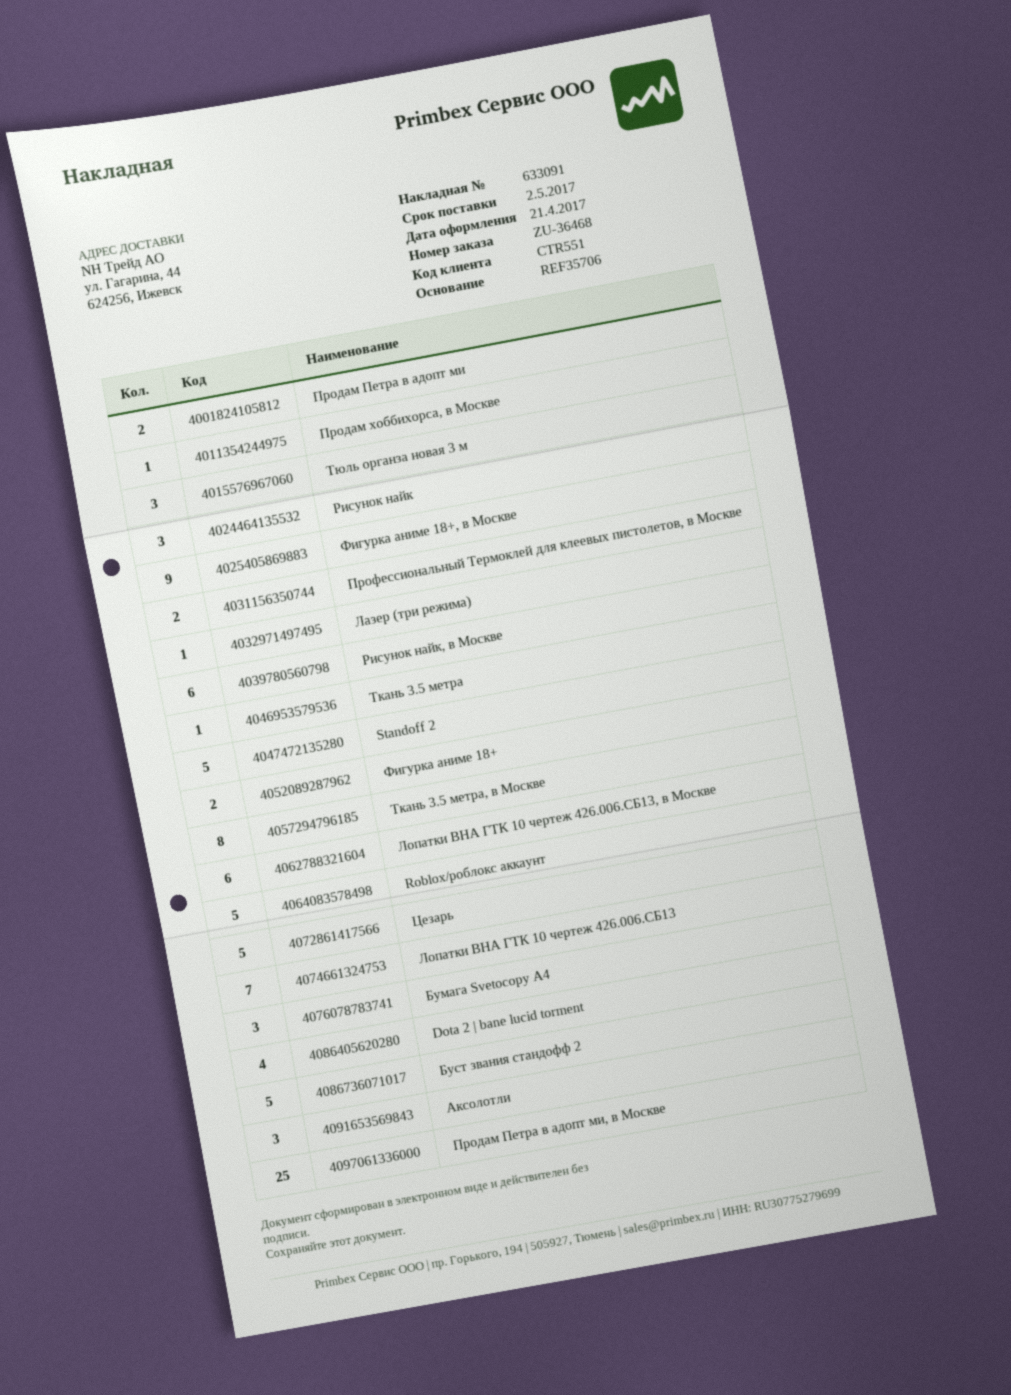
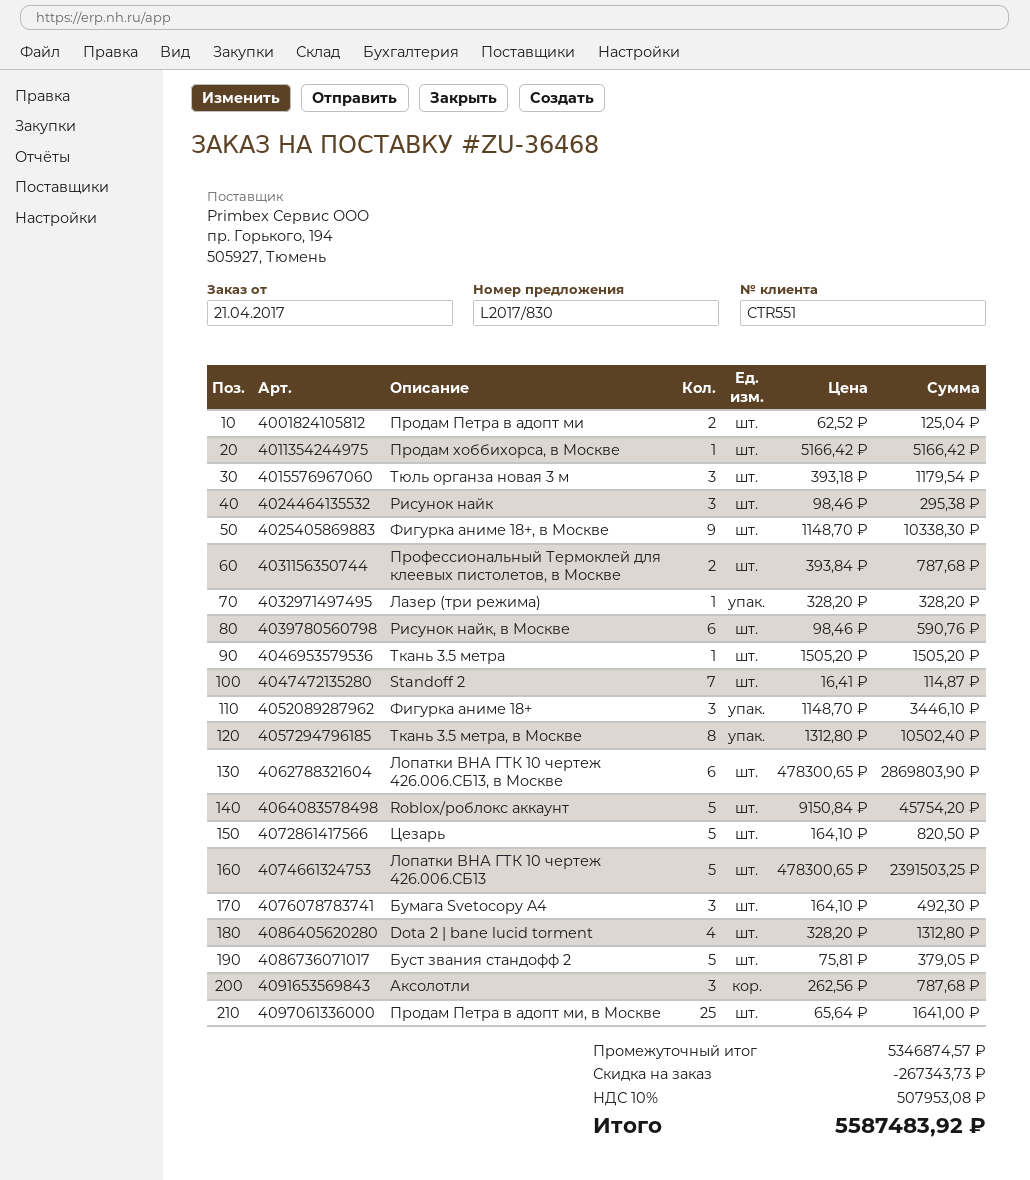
Standoff 2: 5 -> 7
Фигурка аниме 18+: 2 -> 3
Лопатки ВНА ГТК 10 чертеж 426.006.СБ13: 7 -> 5

